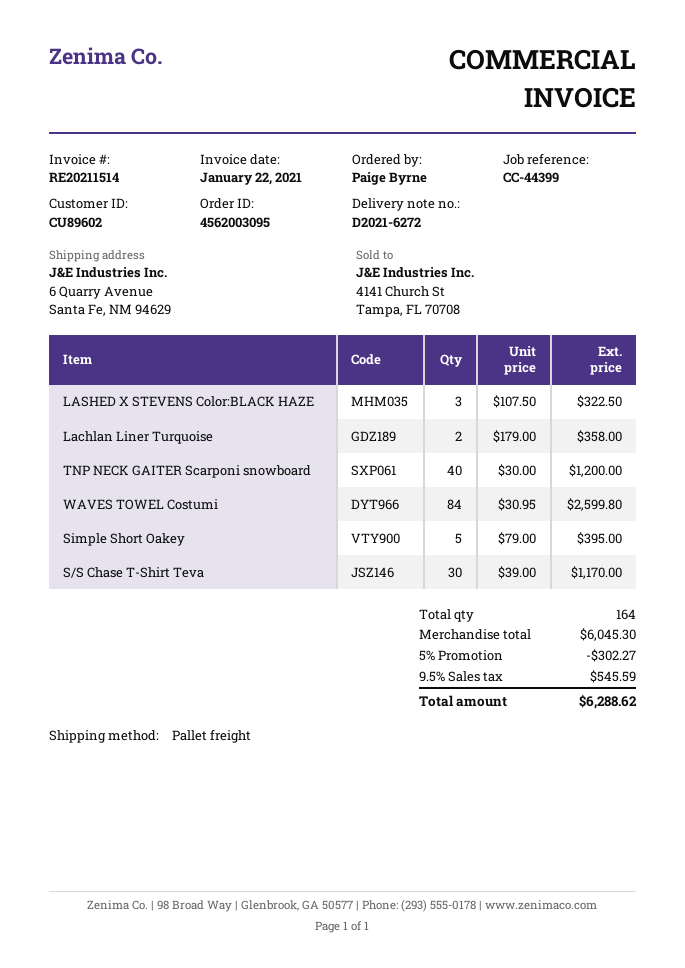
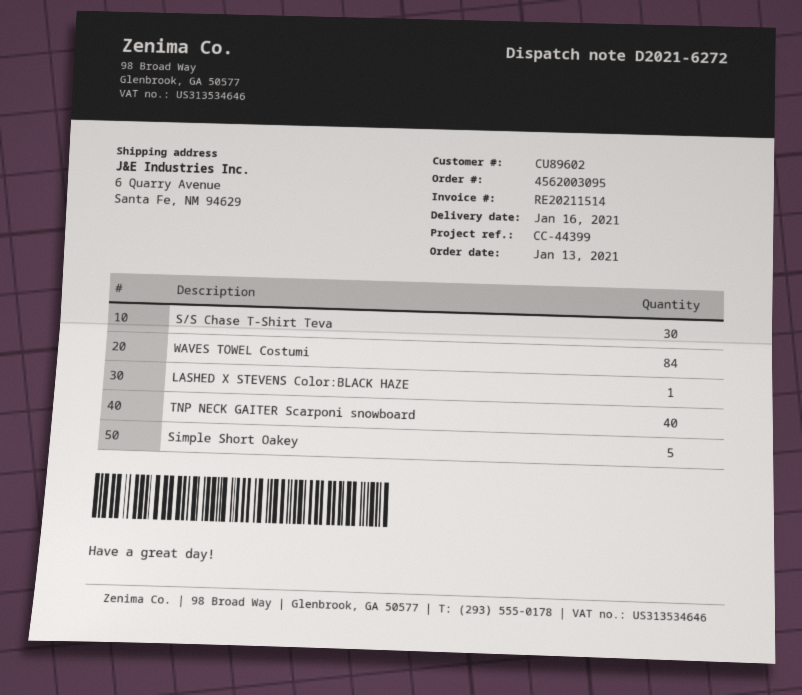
LASHED X STEVENS Color:BLACK HAZE: 3 -> 1
Lachlan Liner Turquoise: 2 -> none

